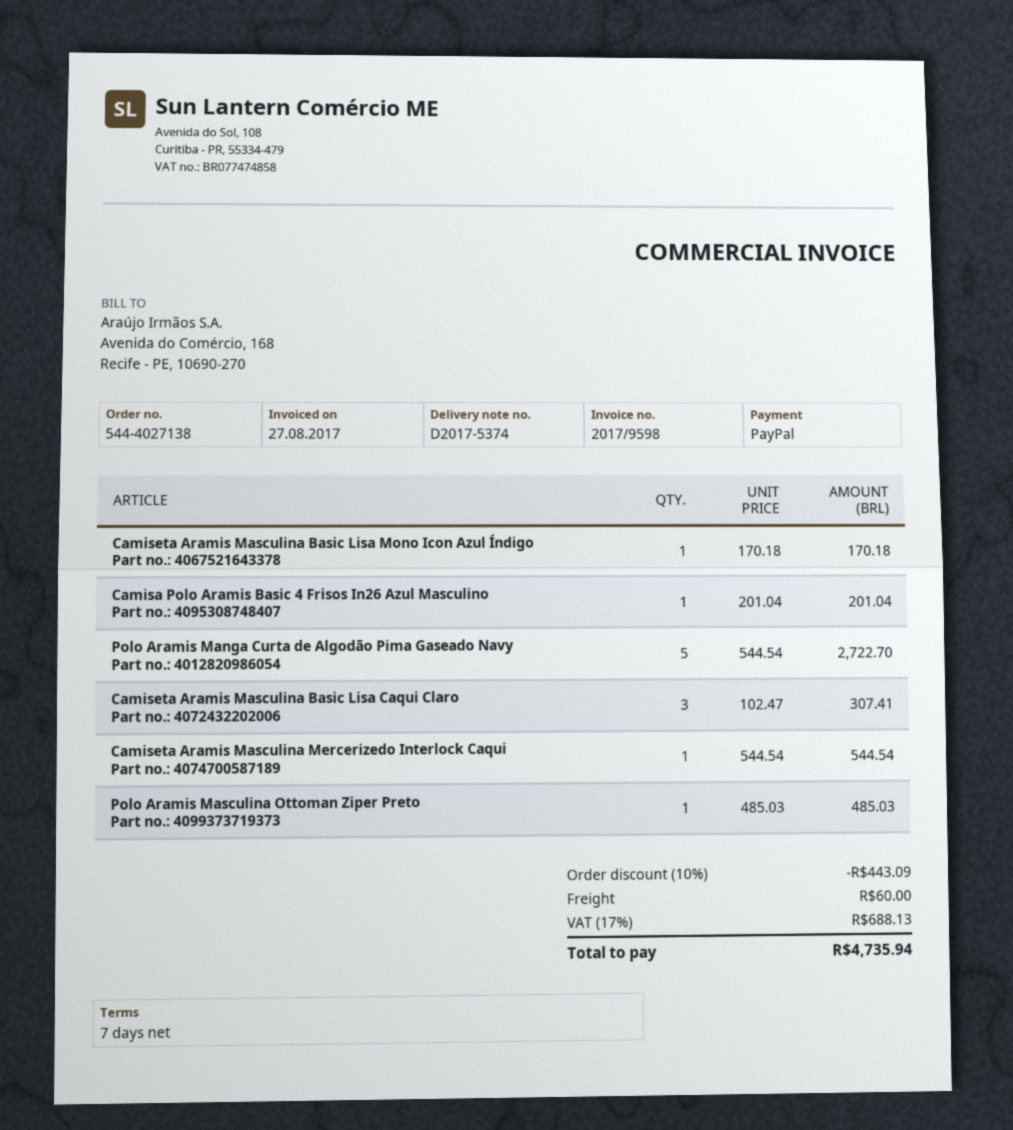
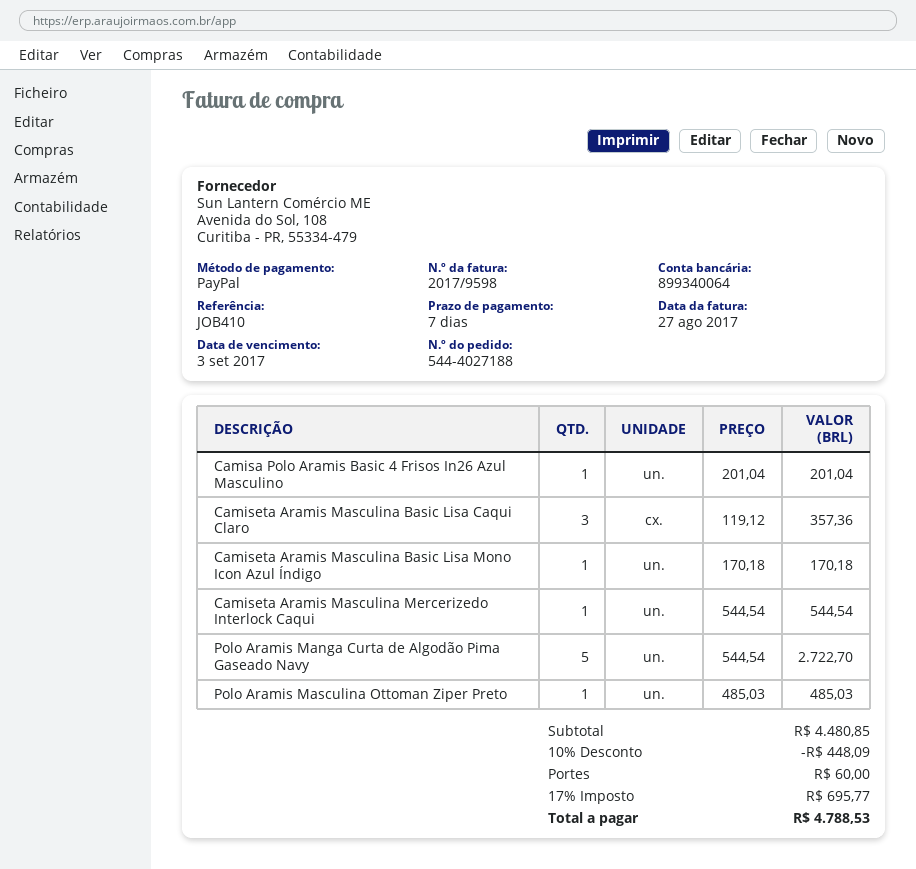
order number: 544-4027138 -> 544-4027188
Camiseta Aramis Masculina Basic Lisa Caqui Claro: 3 x 102.47 = 307.41 -> 3 x 119.12 = 357.36
discount: 10% = 443.09 -> 10% = 448.09
tax: 17% = 688.13 -> 17% = 695.77
total: 4735.94 -> 4788.53

